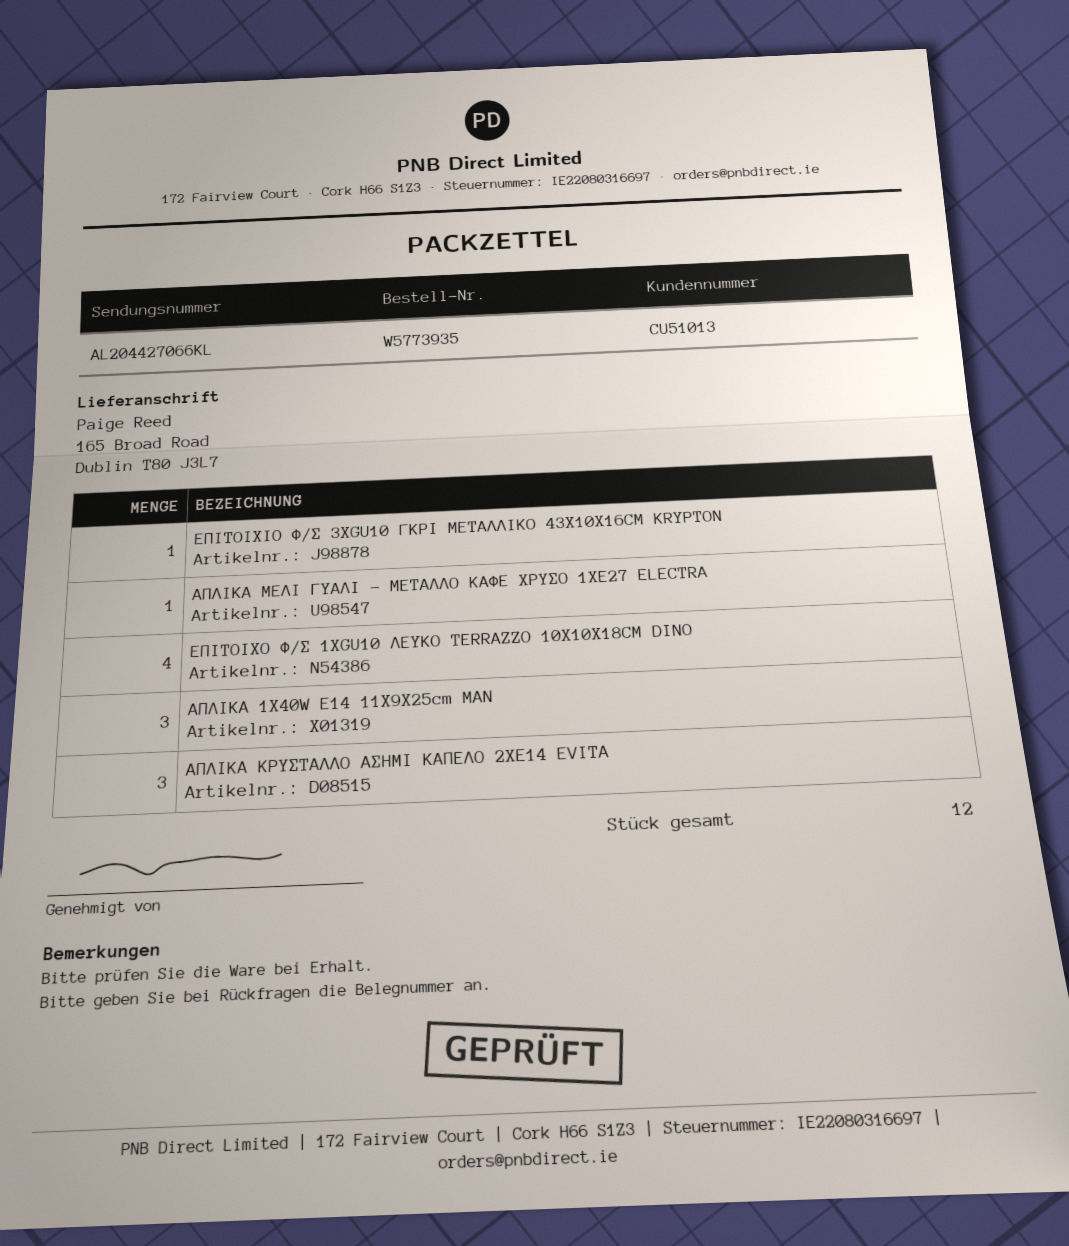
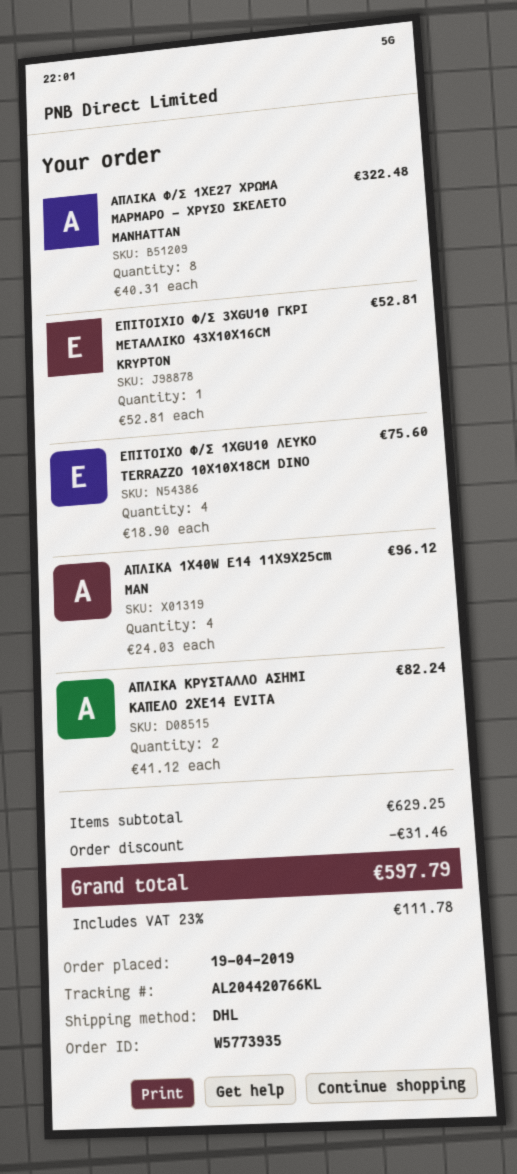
tracking number: AL204427066KL -> AL204420766KL
ΑΠΛΙΚΑ ΜΕΛΙ ΓΥΑΛΙ – ΜΕΤΑΛΛΟ ΚΑΦΕ ΧΡΥΣΟ 1ΧΕ27 ELECTRA: 1 -> none
ΑΠΛΙΚΑ 1X40W E14 11X9X25cm MAN: 3 -> 4
ΑΠΛΙΚΑ ΚΡΥΣΤΑΛΛΟ ΑΣΗΜΙ ΚΑΠΕΛΟ 2ΧΕ14 EVITA: 3 -> 2
ΑΠΛΙΚΑ Φ/Σ 1ΧΕ27 ΧΡΩΜΑ ΜΑΡΜΑΡΟ – ΧΡΥΣΟ ΣΚΕΛΕΤΟ MANHATTAN: none -> 8

